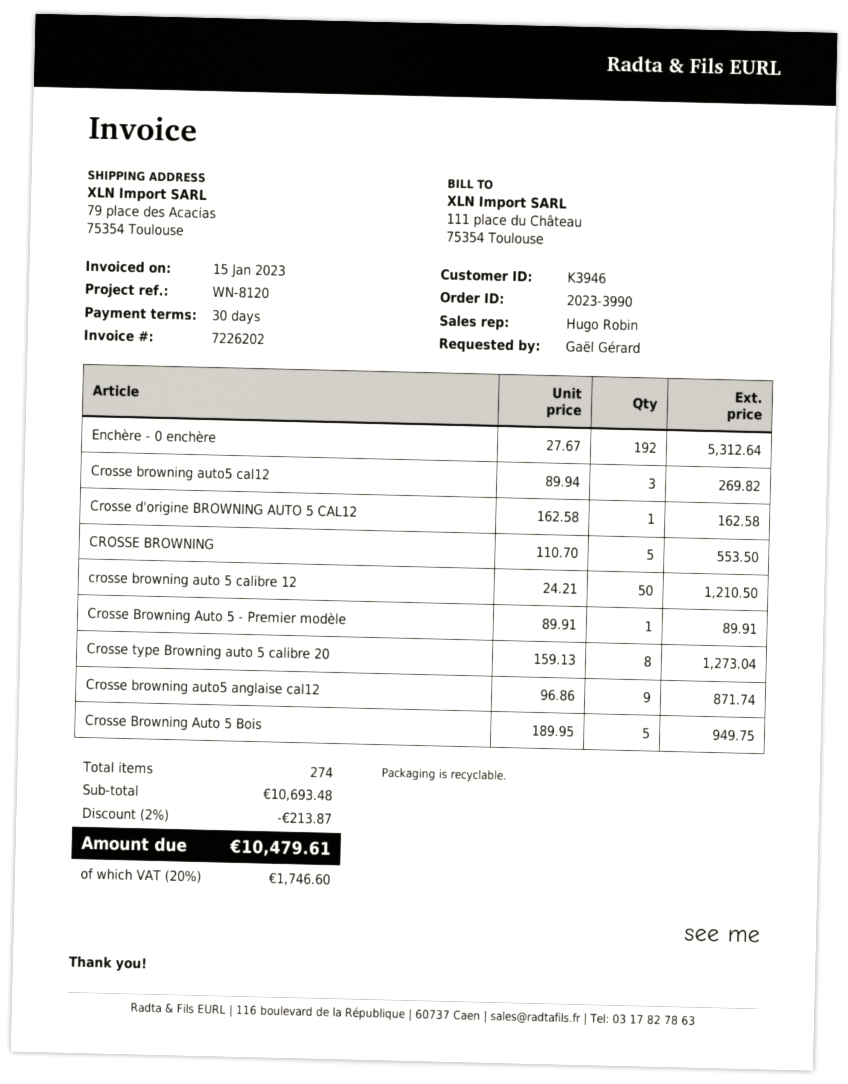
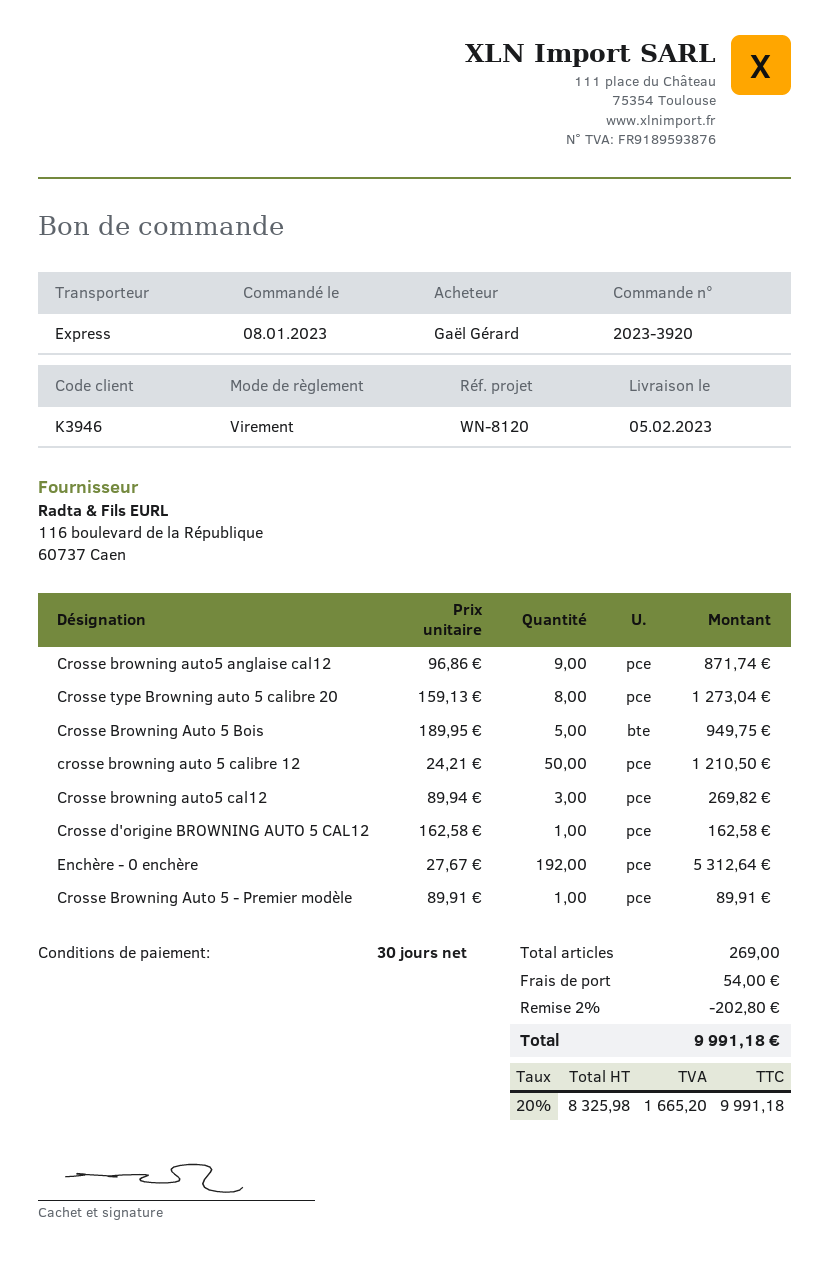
order number: 2023-3990 -> 2023-3920
CROSSE BROWNING: 5 x 110.70 = 553.50 -> none
total quantity: 274 -> 269
discount: 2% = 213.87 -> 2% = 202.80
shipping: none -> 54.00
tax: 20% = 1746.60 -> 20% = 1665.20
total: 10479.61 -> 9991.18

